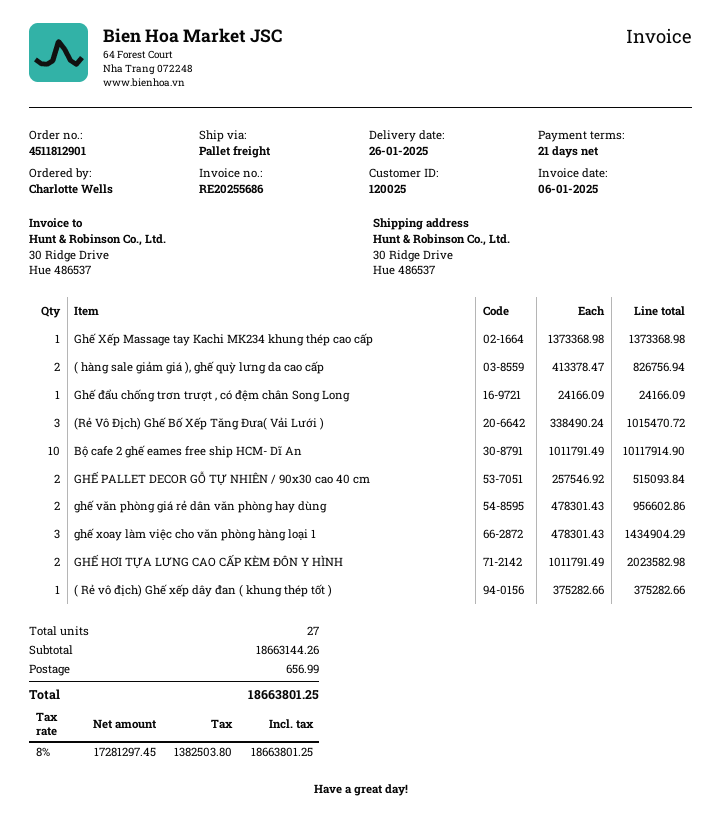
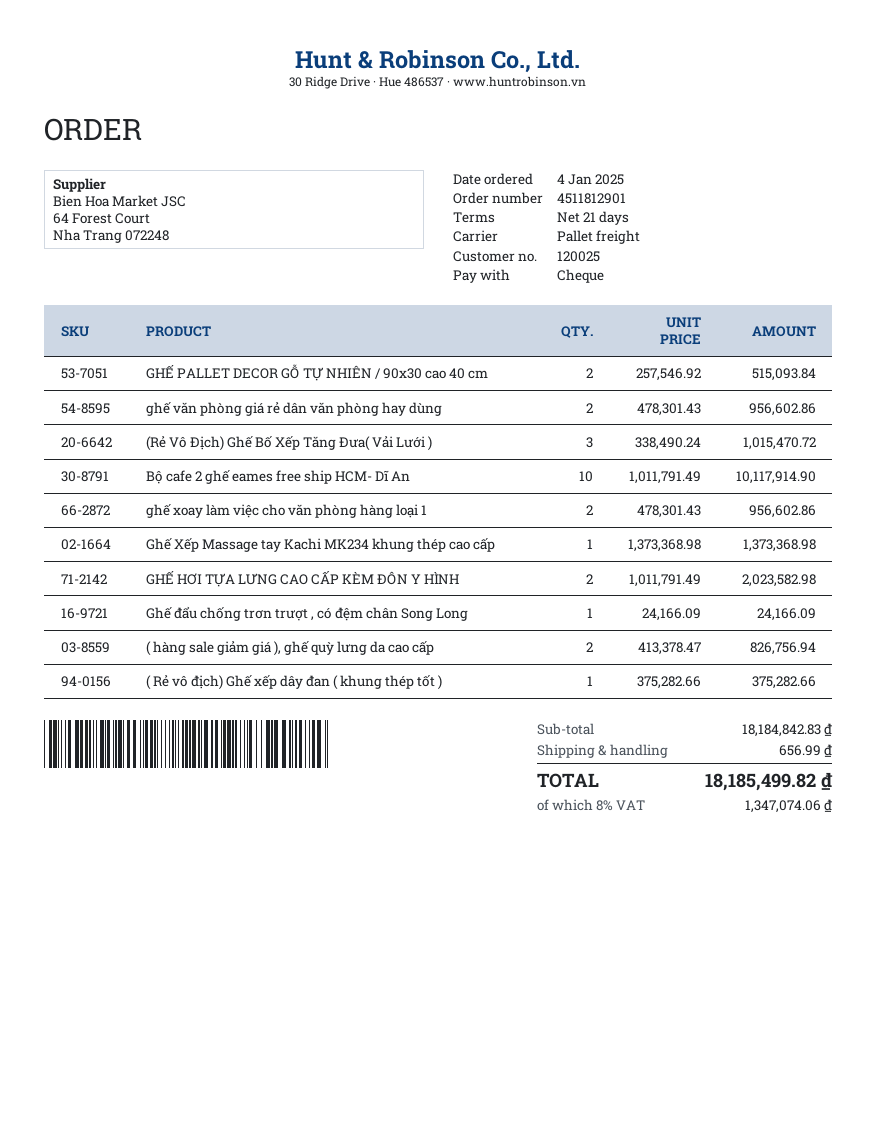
ghế xoay làm việc cho văn phòng hàng loại 1: 3 x 478301.43 = 1434904.29 -> 2 x 478301.43 = 956602.86
subtotal: 18663144.26 -> 18184842.83
tax: 8% = 1382503.80 -> 8% = 1347074.06
total: 18663801.25 -> 18185499.82

